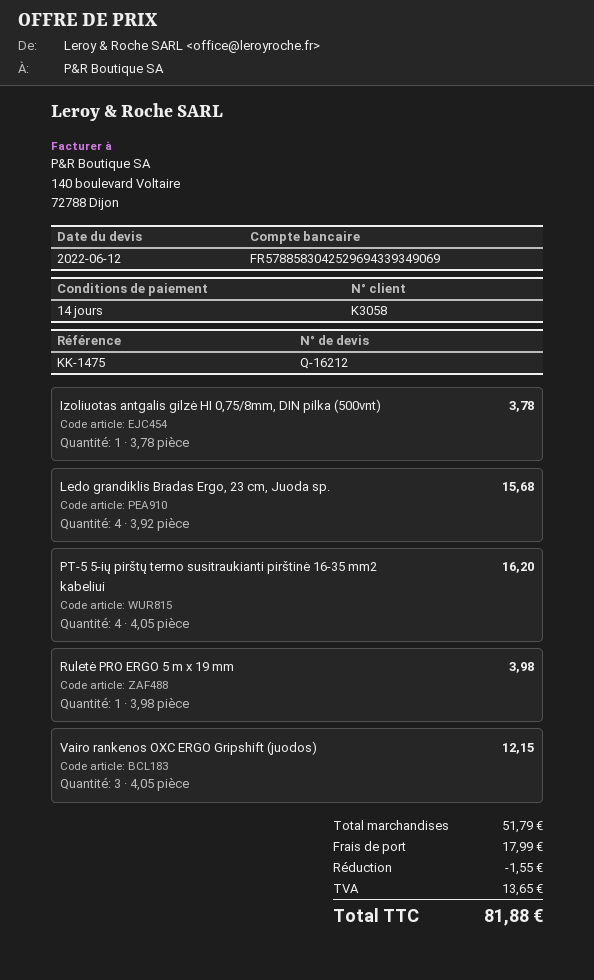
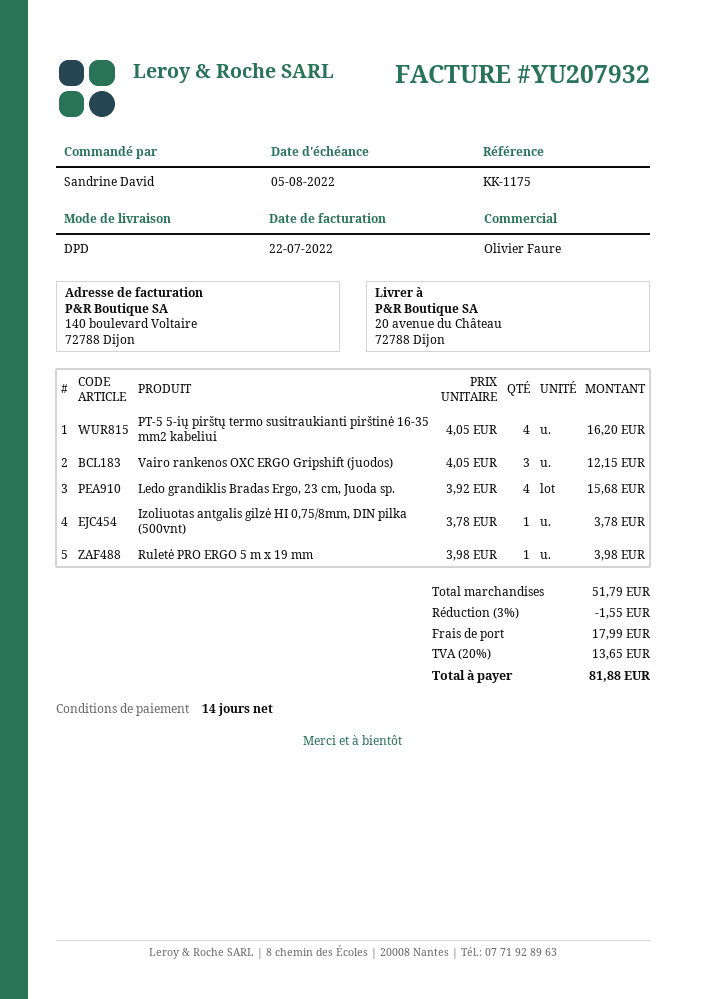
reference: KK-1475 -> KK-1175

